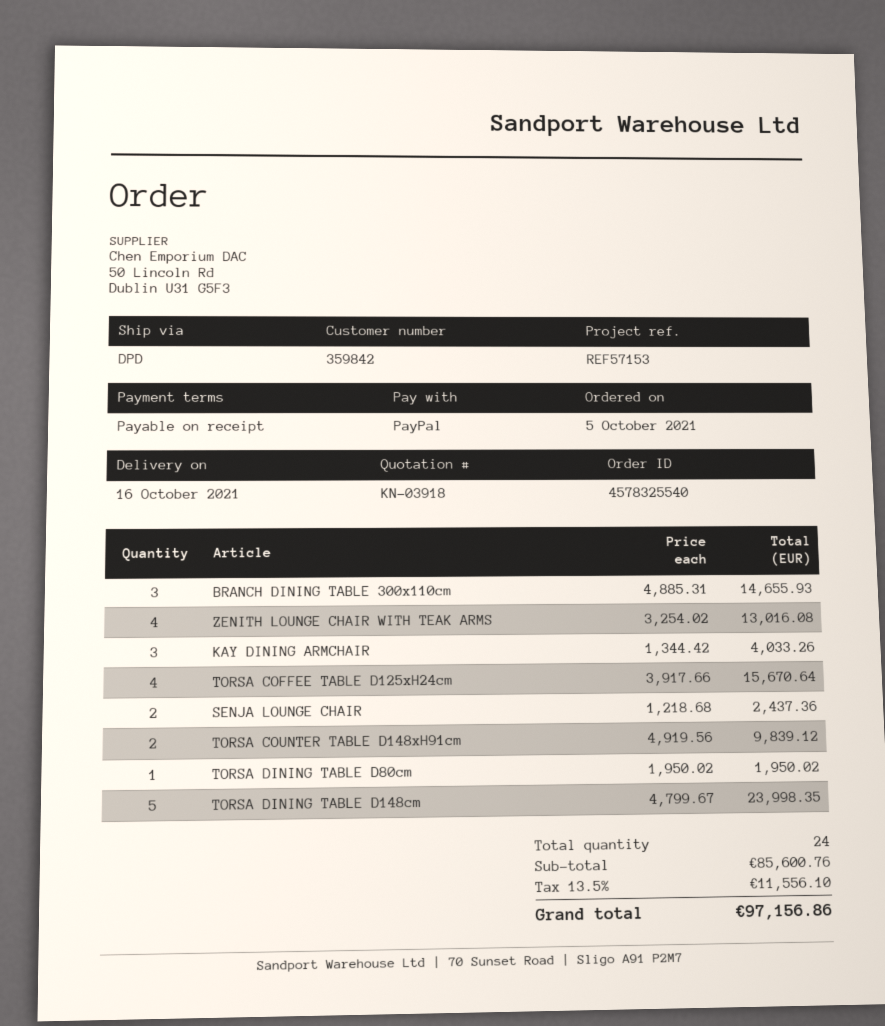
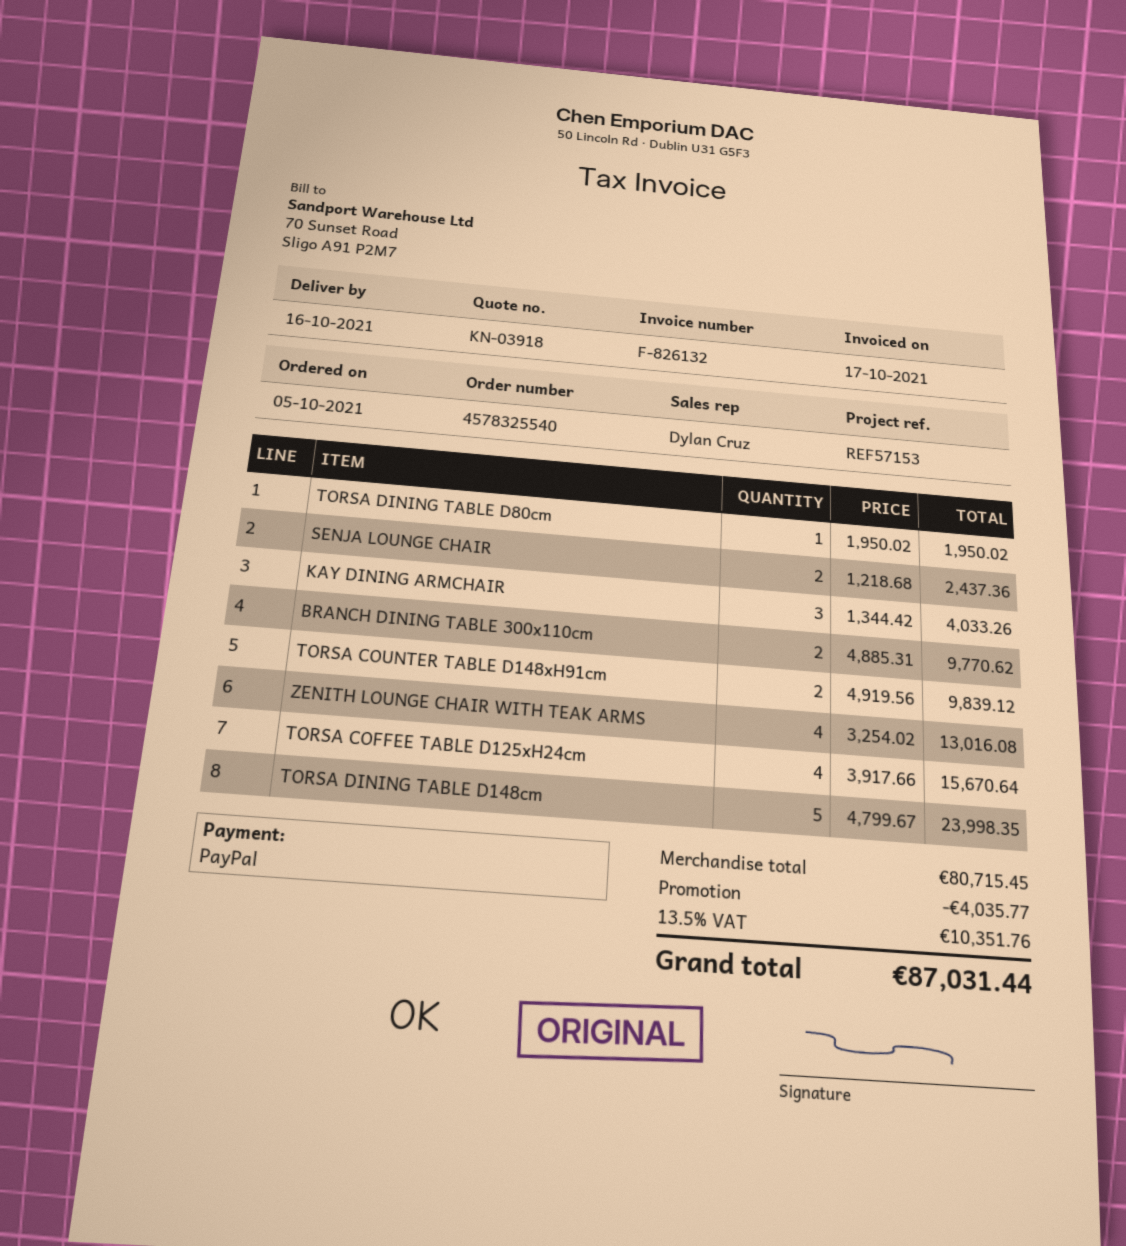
BRANCH DINING TABLE 300x110cm: 3 x 4885.31 = 14655.93 -> 2 x 4885.31 = 9770.62
subtotal: 85600.76 -> 80715.45
discount: none -> 4035.77
tax: 13.5% = 11556.10 -> 13.5% = 10351.76
total: 97156.86 -> 87031.44

